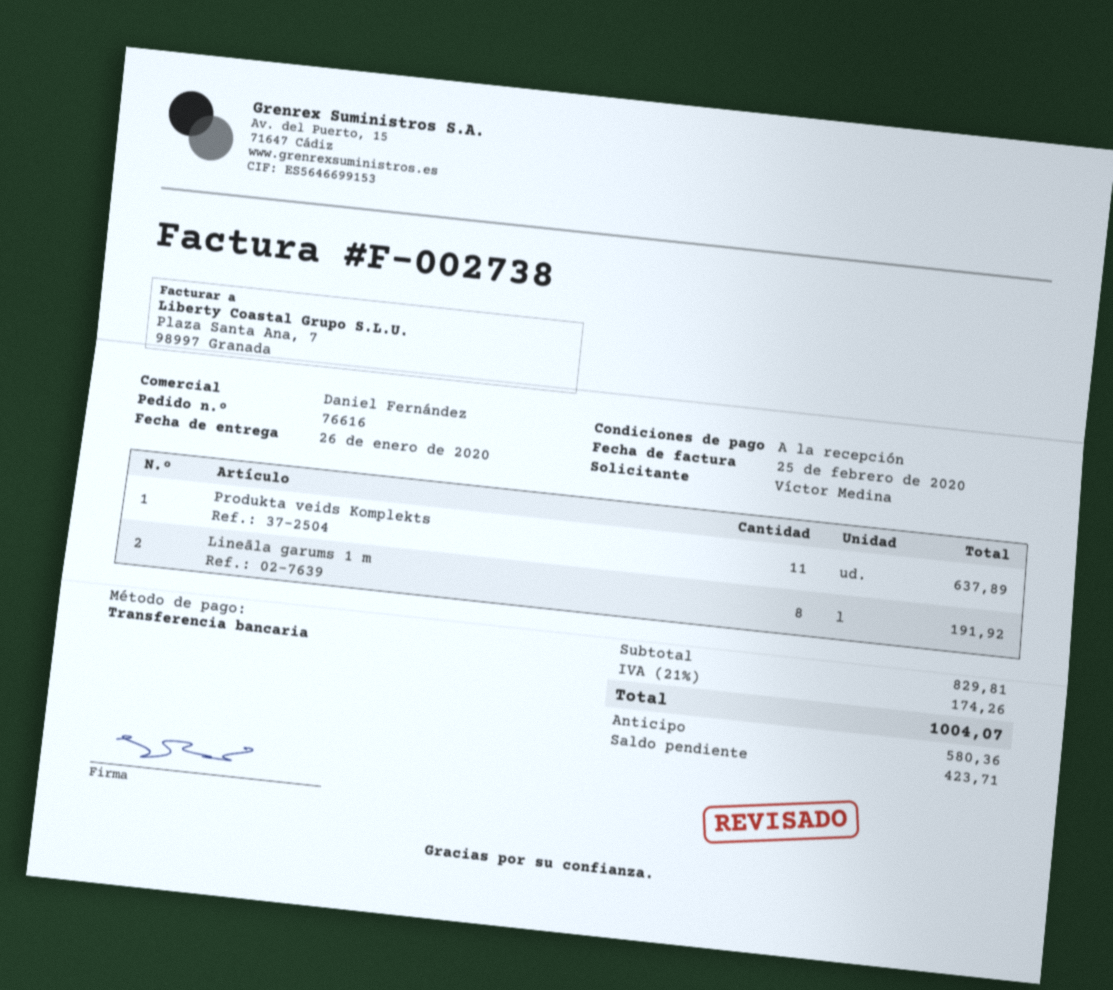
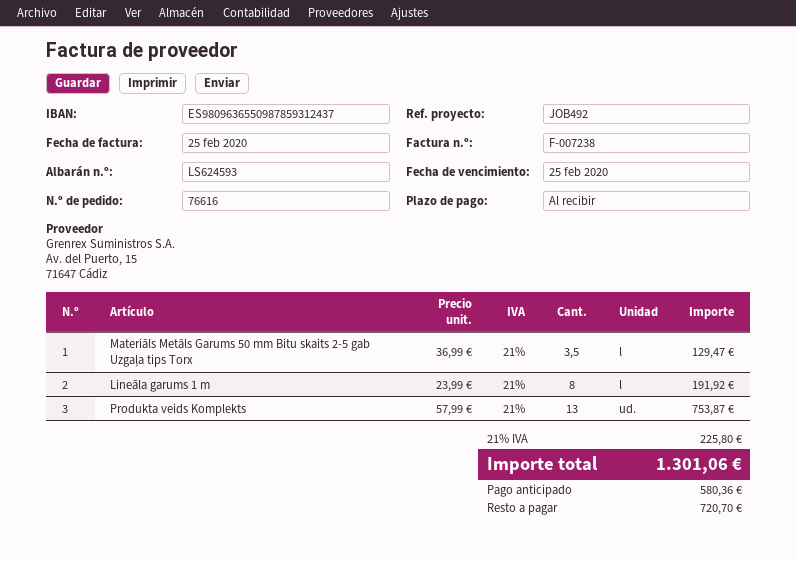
invoice number: F-002738 -> F-007238
Produkta veids Komplekts: 11 for 637.89 -> 13 for 753.87
Materiāls Metāls Garums 50 mm Bitu skaits 2-5 gab Uzgaļa tips Torx: none -> 3.5 for 129.47
tax: 21% = 174.26 -> 21% = 225.80
total: 1004.07 -> 1301.06
balance: 423.71 -> 720.70

